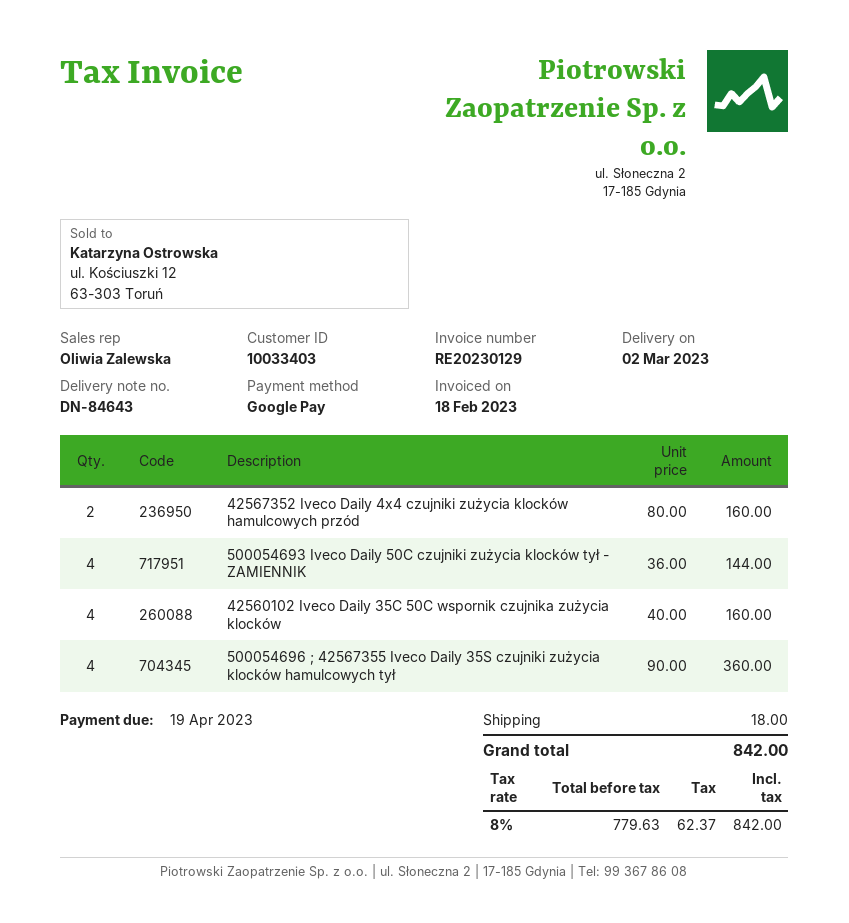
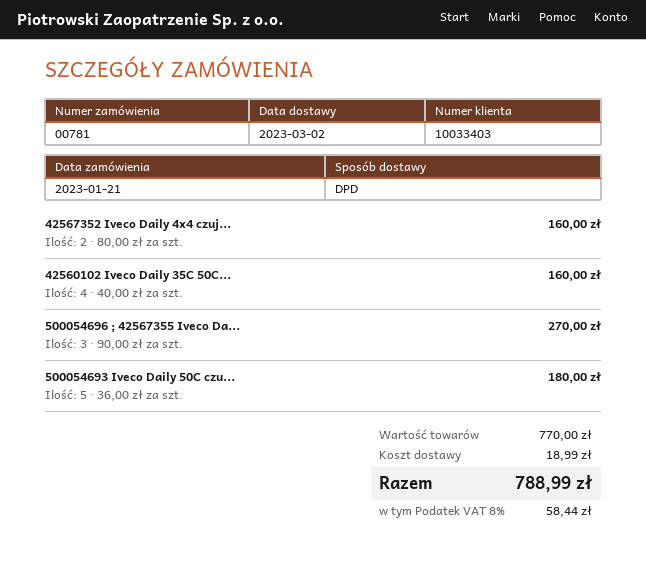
500054693 Iveco Daily 50C czujniki zużycia klocków tył - ZAMIENNIK: 4 x 36.00 = 144.00 -> 5 x 36.00 = 180.00
500054696 ; 42567355 Iveco Daily 35S czujniki zużycia klocków hamulcowych tył: 4 x 90.00 = 360.00 -> 3 x 90.00 = 270.00
shipping: 18.00 -> 18.99
tax: 8% = 62.37 -> 8% = 58.44
total: 842.00 -> 788.99

